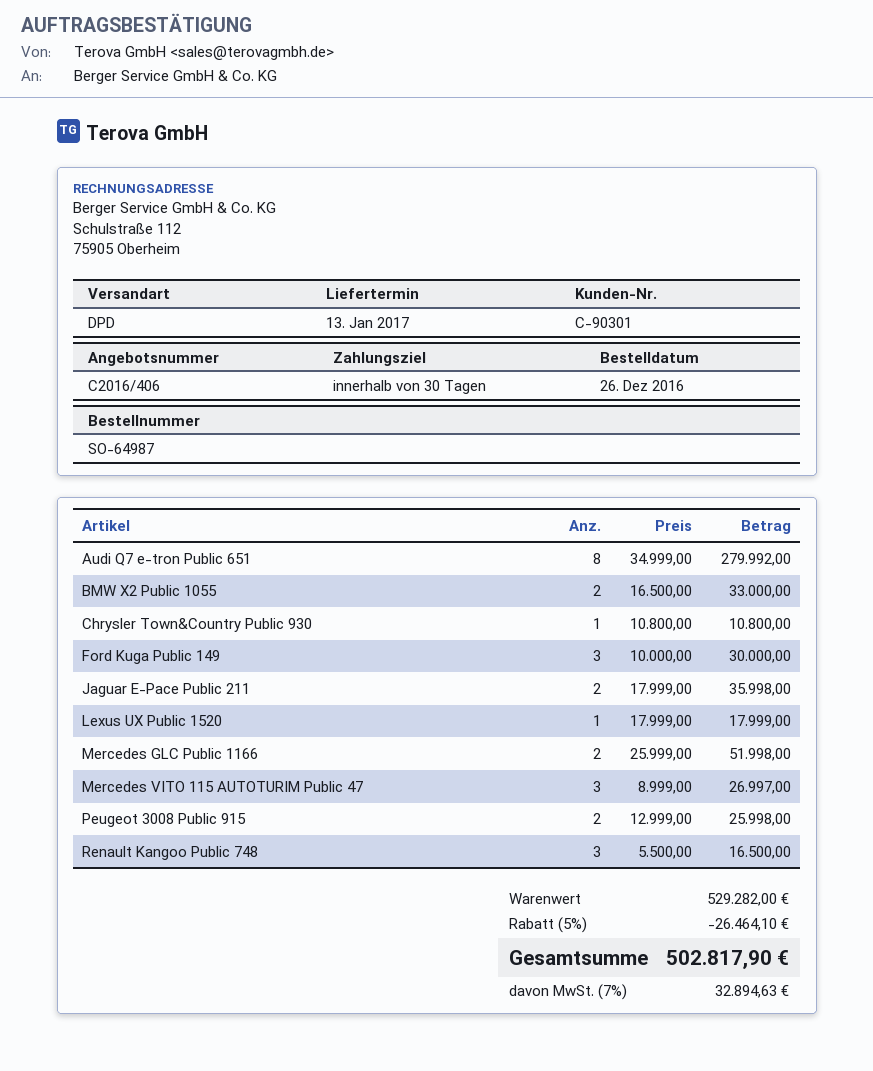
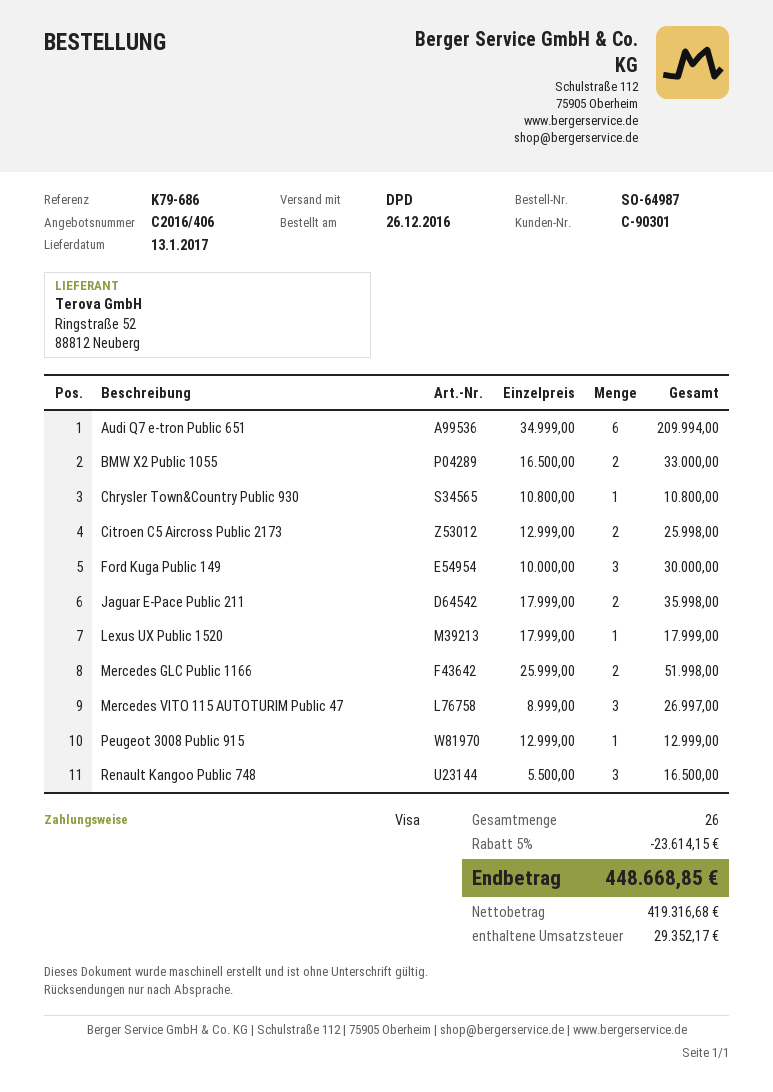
Audi Q7 e-tron Public 651: 8 x 34999.00 = 279992.00 -> 6 x 34999.00 = 209994.00
Peugeot 3008 Public 915: 2 x 12999.00 = 25998.00 -> 1 x 12999.00 = 12999.00
Citroen C5 Aircross Public 2173: none -> 2 x 12999.00 = 25998.00
discount: 5% = 26464.10 -> 5% = 23614.15
tax: 32894.63 -> 29352.17
total: 502817.90 -> 448668.85

